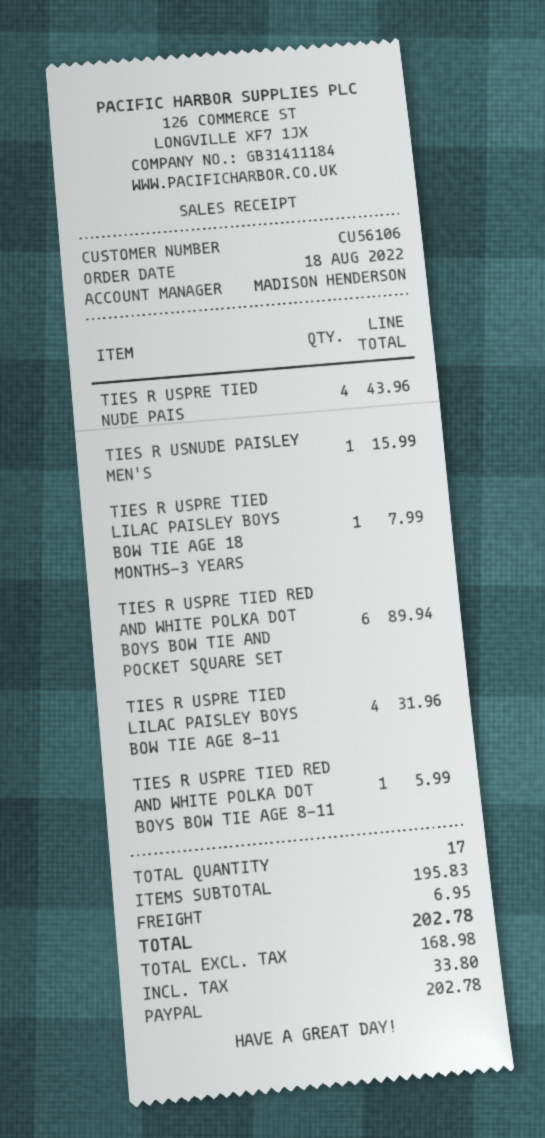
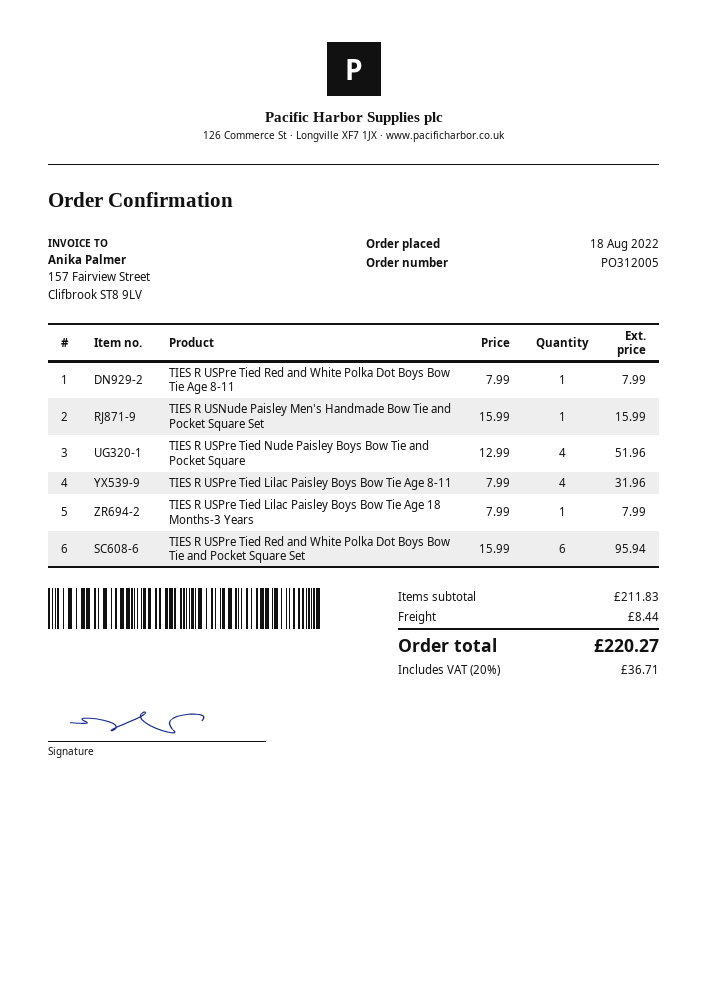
TIES R USPRE TIED NUDE PAIS: 4 for 43.96 -> 4 for 51.96
TIES R USPRE TIED RED AND WHITE POLKA DOT BOYS BOW TIE AND POCKET SQUARE SET: 6 for 89.94 -> 6 for 95.94
TIES R USPRE TIED RED AND WHITE POLKA DOT BOYS BOW TIE AGE 8-11: 1 for 5.99 -> 1 for 7.99
subtotal: 195.83 -> 211.83
shipping: 6.95 -> 8.44
tax: 33.80 -> 36.71
total: 202.78 -> 220.27

